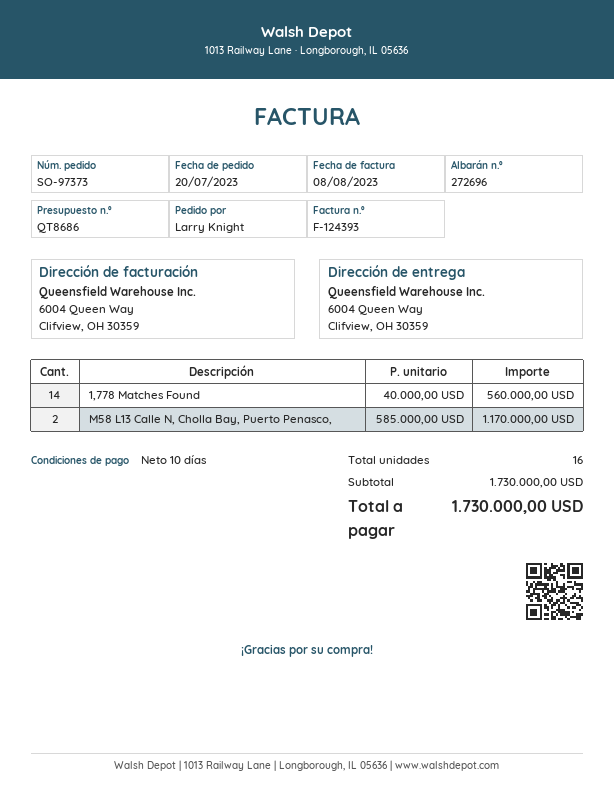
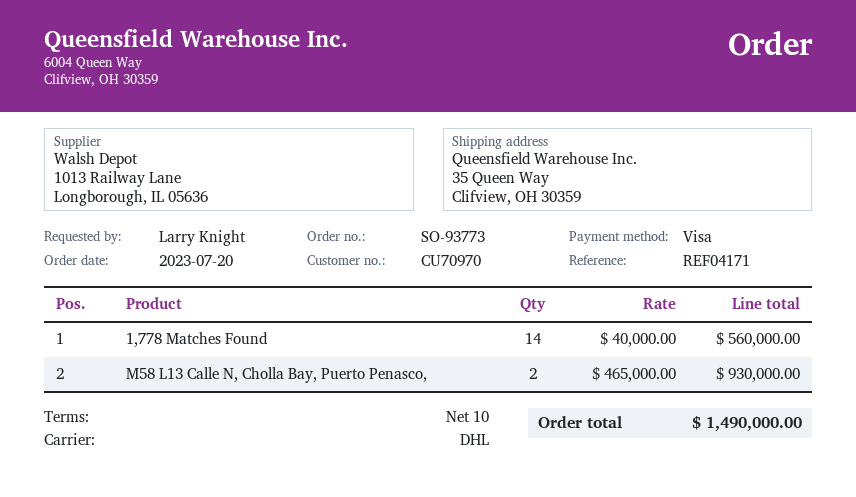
order number: SO-97373 -> SO-93773
ship to: 6004 Queen Way, Clifview, OH 30359 -> 35 Queen Way, Clifview, OH 30359
M58 L13 Calle N, Cholla Bay, Puerto Penasco,: 2 x 585000.00 = 1170000.00 -> 2 x 465000.00 = 930000.00
total: 1730000.00 -> 1490000.00

